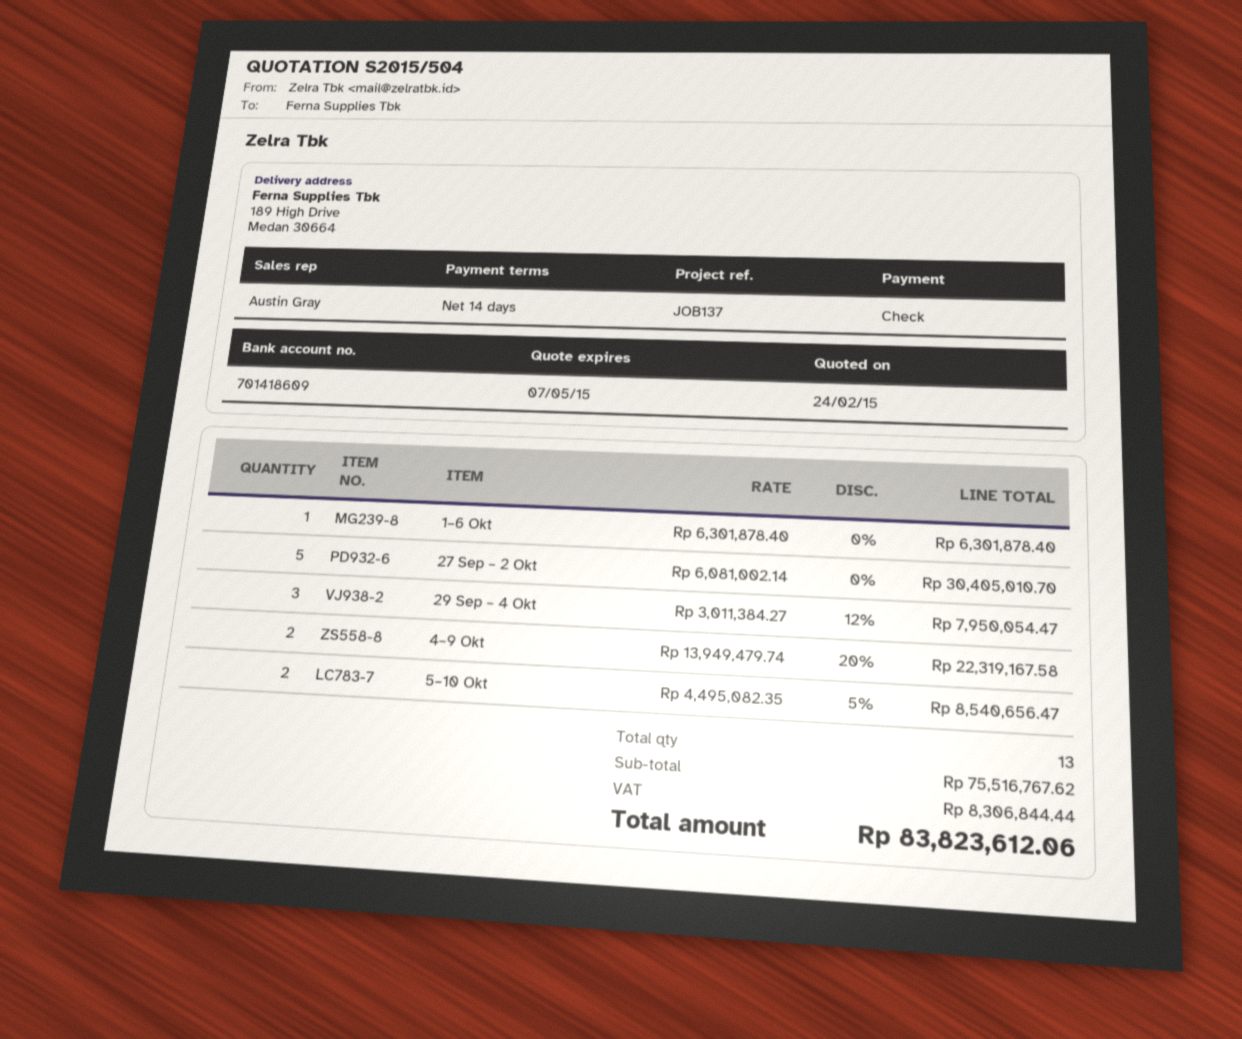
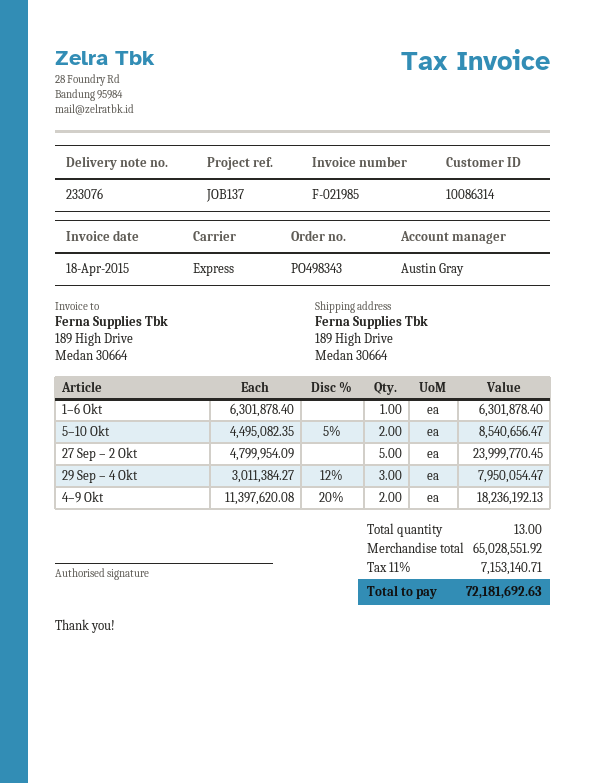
27 Sep – 2 Okt: 5 x 6081002.14 = 30405010.70 -> 5 x 4799954.09 = 23999770.45
4–9 Okt: 2 x 13949479.74 - 20% = 22319167.58 -> 2 x 11397620.08 - 20% = 18236192.13
subtotal: 75516767.62 -> 65028551.92
tax: 8306844.44 -> 7153140.71
total: 83823612.06 -> 72181692.63

